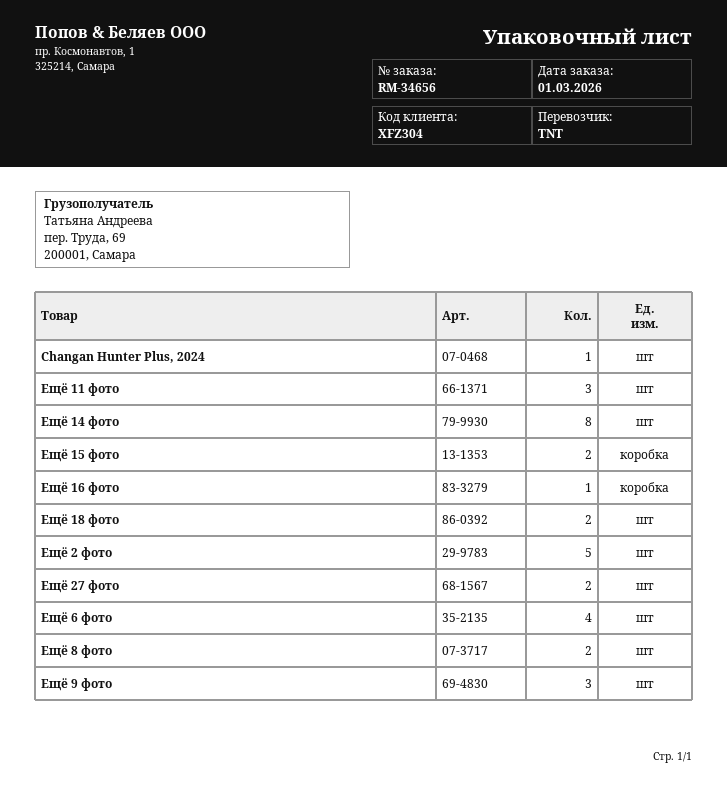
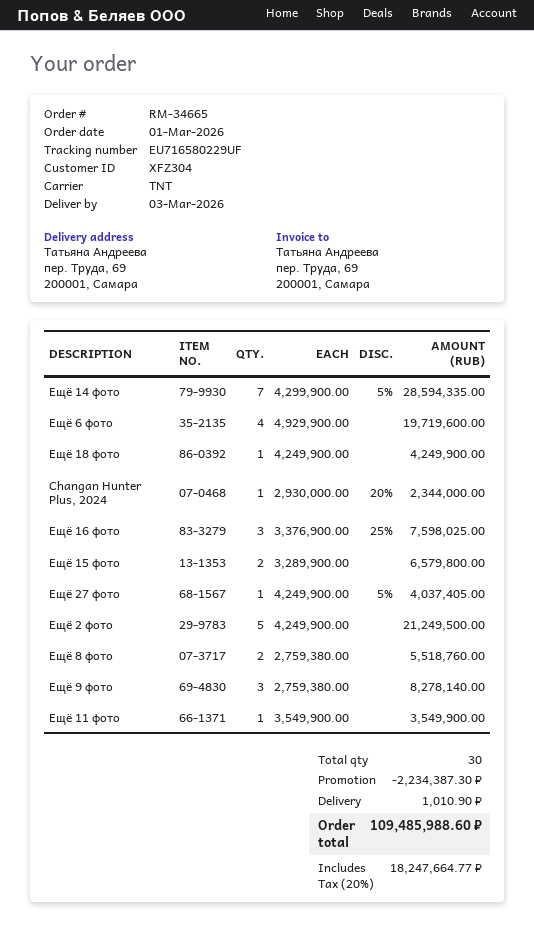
order number: RM-34656 -> RM-34665
Ещё 11 фото: 3 -> 1
Ещё 14 фото: 8 -> 7
Ещё 16 фото: 1 -> 3
Ещё 18 фото: 2 -> 1
Ещё 27 фото: 2 -> 1

